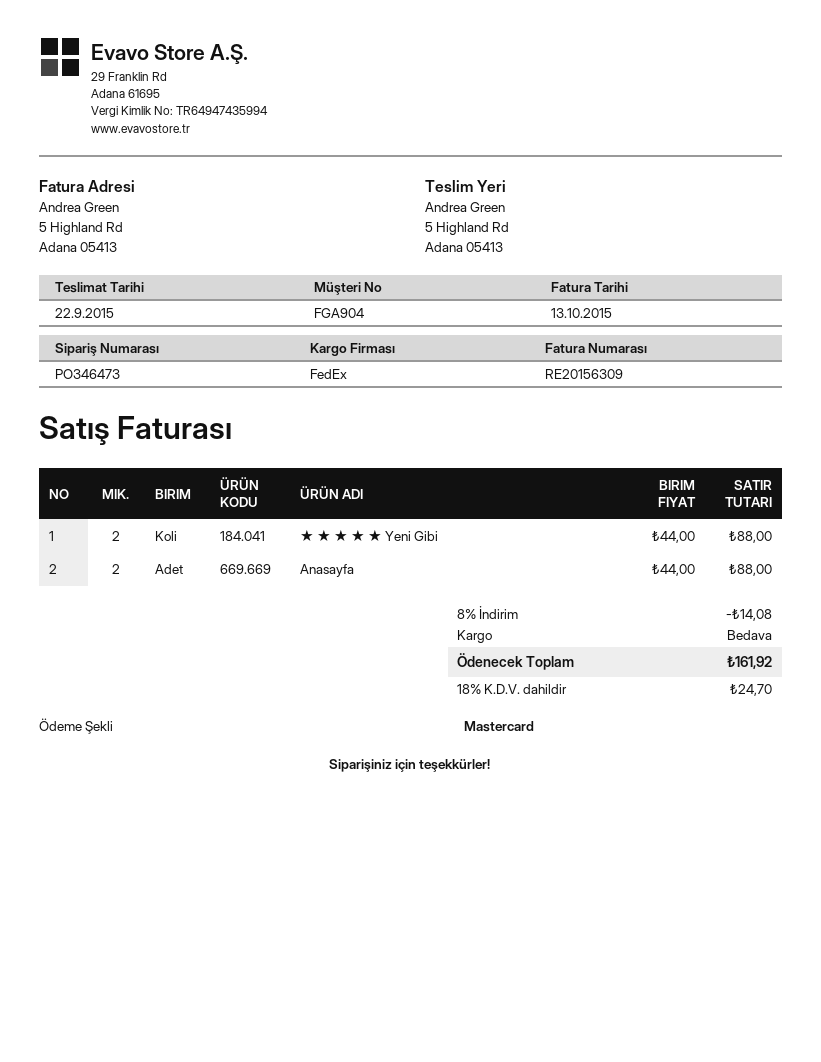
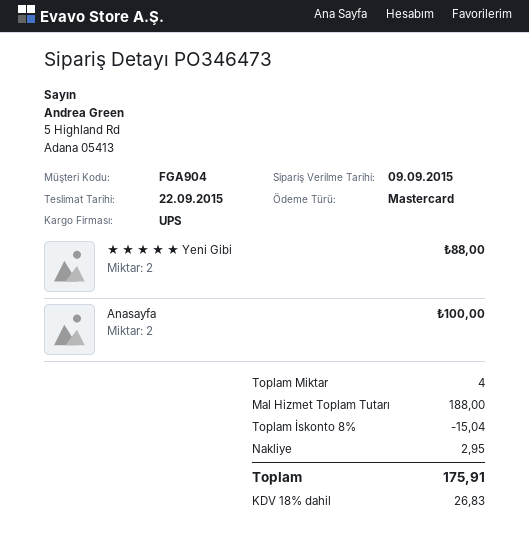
shipping method: FedEx -> UPS
Anasayfa: 2 for 88.00 -> 2 for 100.00
discount: 8% = 14.08 -> 8% = 15.04
shipping: 0.00 -> 2.95
tax: 18% = 24.70 -> 18% = 26.83
total: 161.92 -> 175.91

